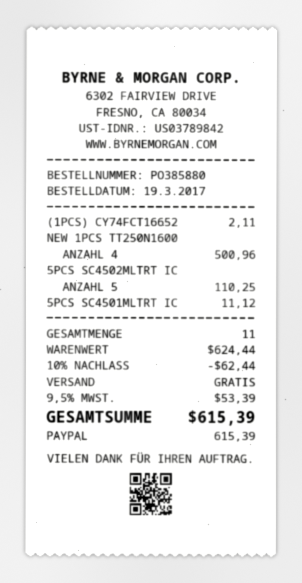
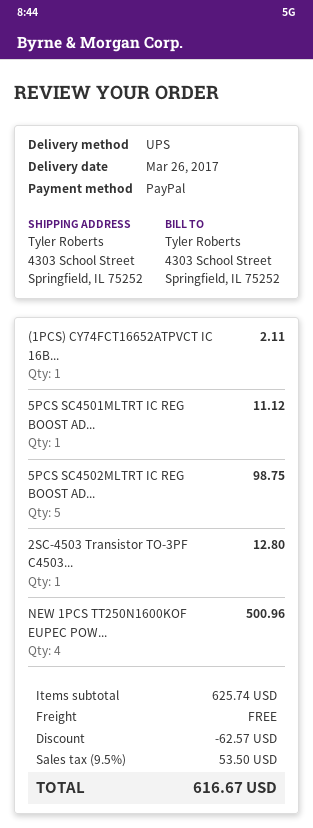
5PCS SC4502MLTRT IC: 5 for 110.25 -> 5 for 98.75
2SC-4503 Transistor TO-3PF C4503...: none -> 1 for 12.80
subtotal: 624.44 -> 625.74
discount: 62.44 -> 62.57
tax: 9.5% = 53.39 -> 9.5% = 53.50
total: 615.39 -> 616.67

